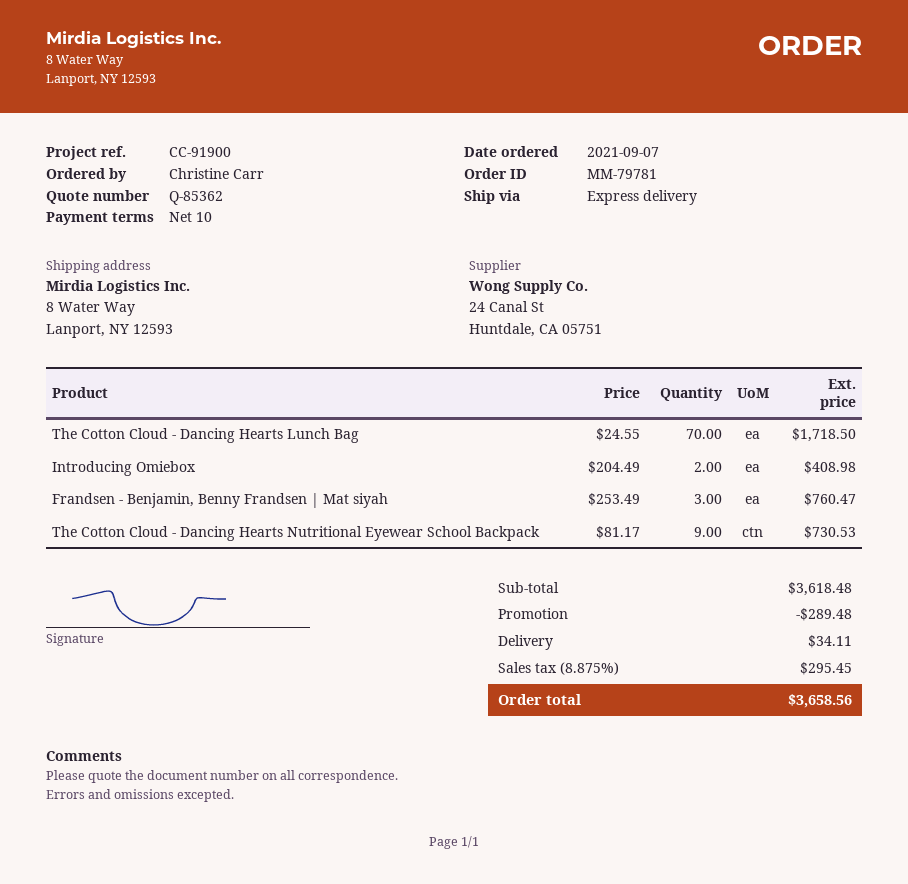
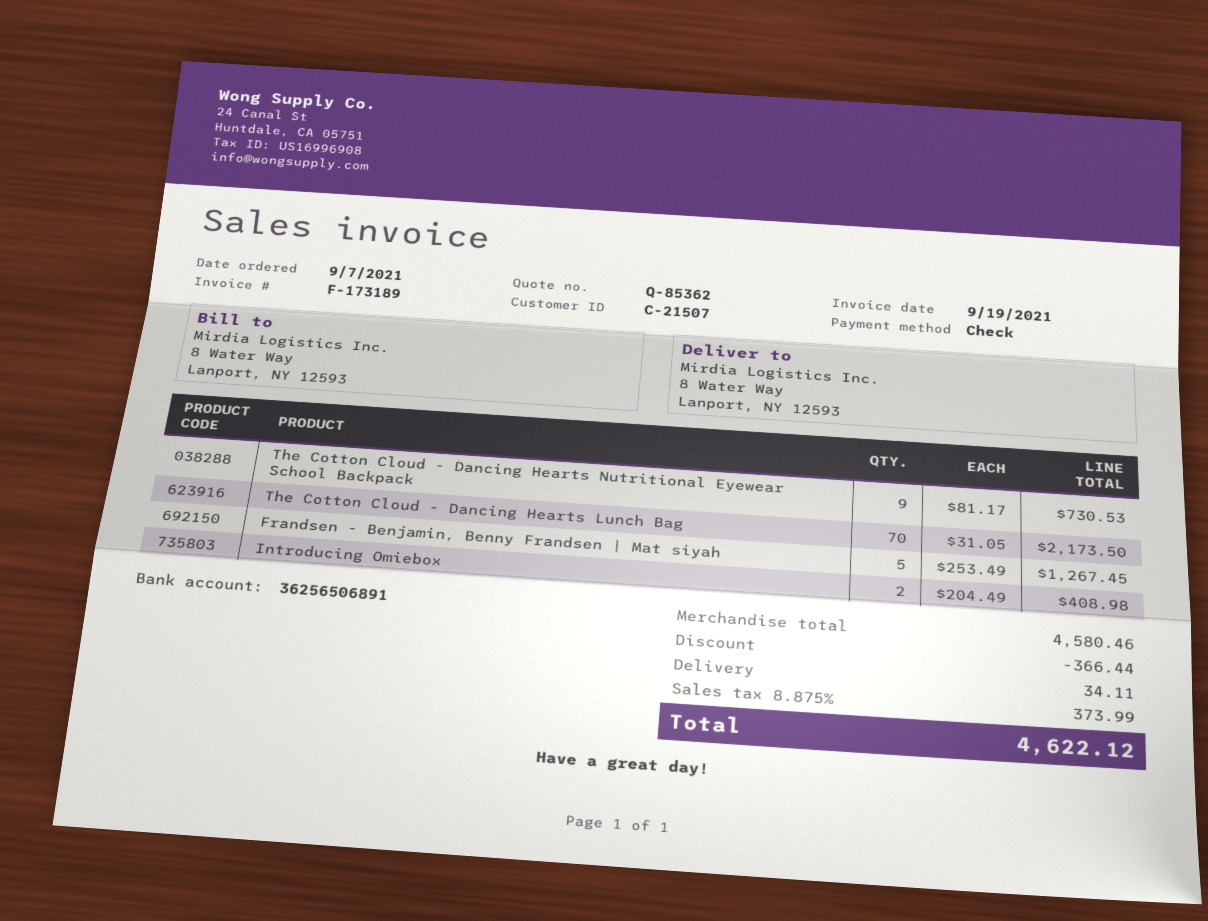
The Cotton Cloud - Dancing Hearts Lunch Bag: 70 x 24.55 = 1718.50 -> 70 x 31.05 = 2173.50
Frandsen - Benjamin, Benny Frandsen | Mat siyah: 3 x 253.49 = 760.47 -> 5 x 253.49 = 1267.45
subtotal: 3618.48 -> 4580.46
discount: 289.48 -> 366.44
tax: 8.875% = 295.45 -> 8.875% = 373.99
total: 3658.56 -> 4622.12

